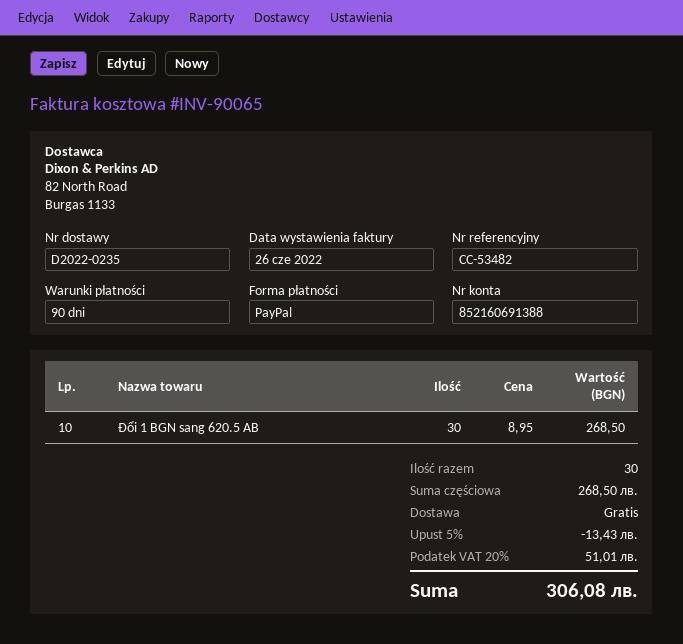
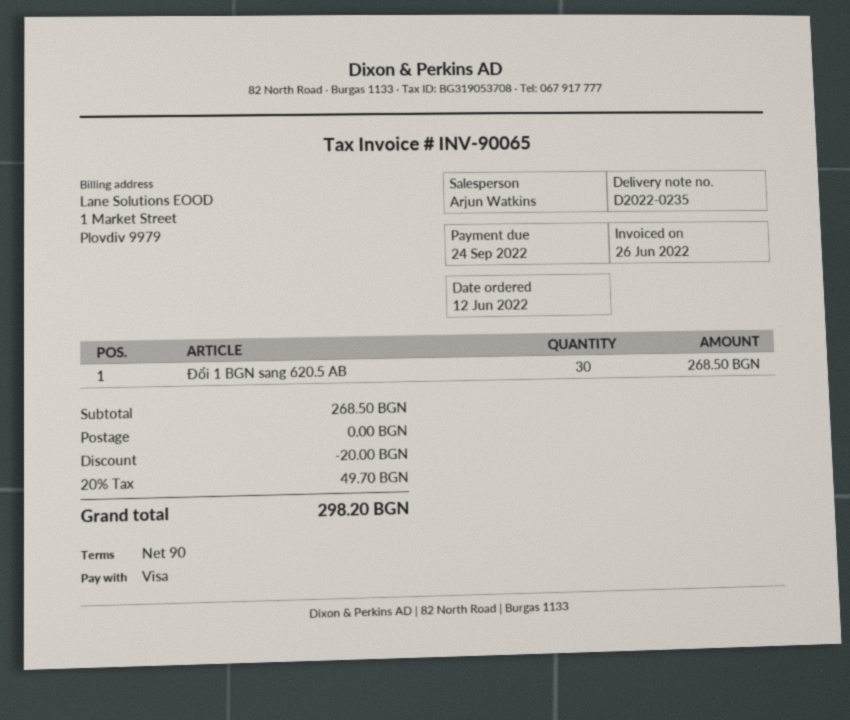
payment method: PayPal -> Visa
discount: 13.43 -> 20.00
tax: 20% = 51.01 -> 20% = 49.70
total: 306.08 -> 298.20

